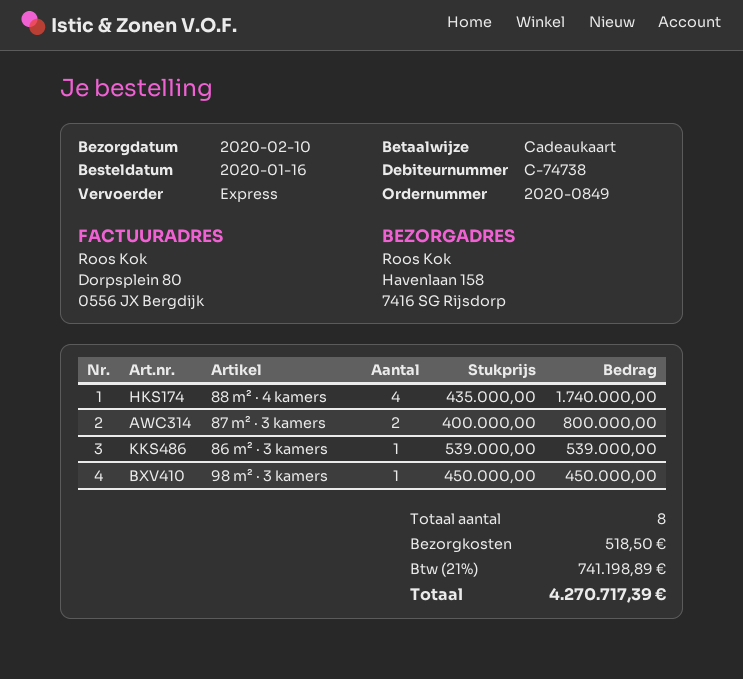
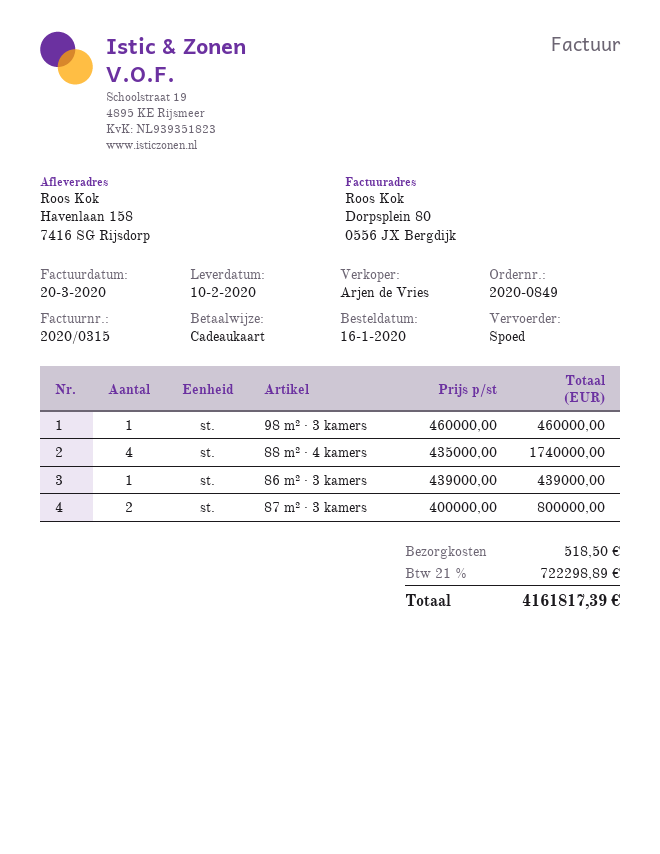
86 m² · 3 kamers: 1 x 539000.00 = 539000.00 -> 1 x 439000.00 = 439000.00
98 m² · 3 kamers: 1 x 450000.00 = 450000.00 -> 1 x 460000.00 = 460000.00
tax: 21% = 741198.89 -> 21% = 722298.89
total: 4270717.39 -> 4161817.39

